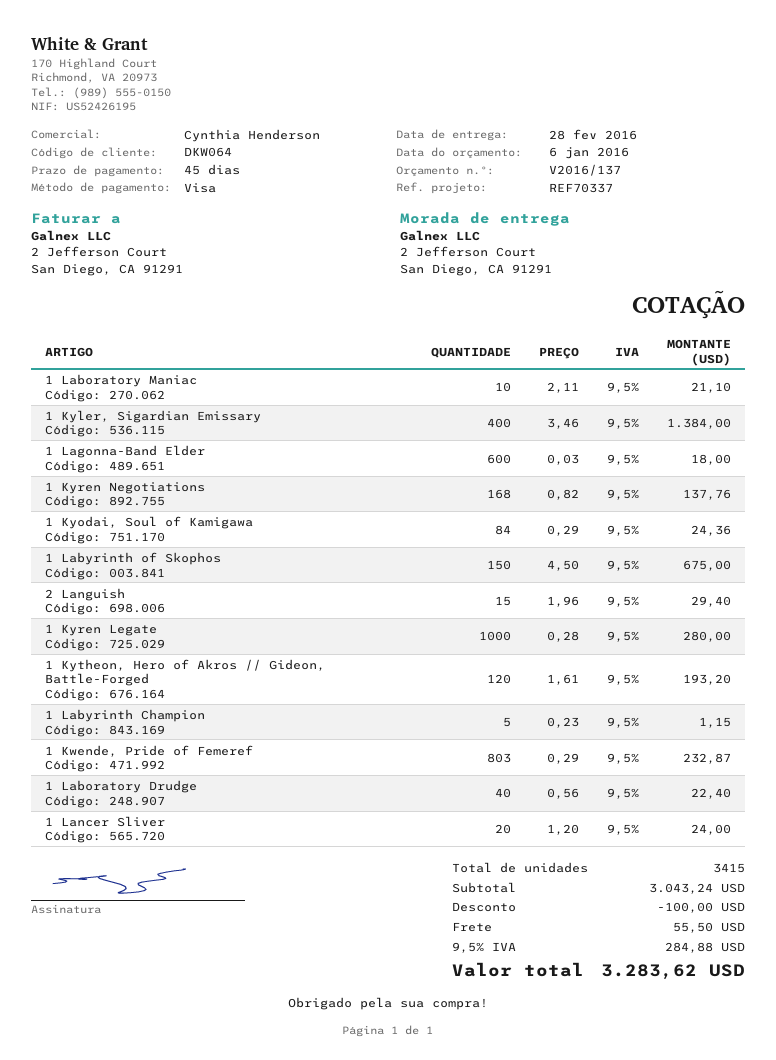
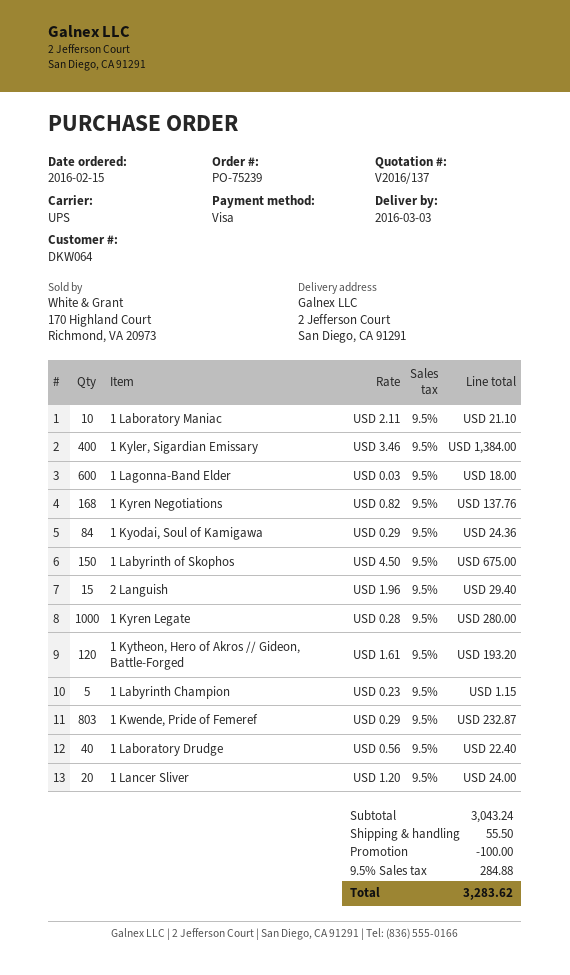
delivery date: 2016-02-28 -> 2016-03-03

